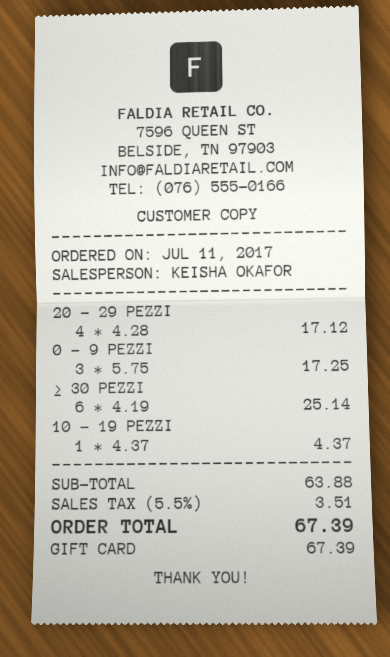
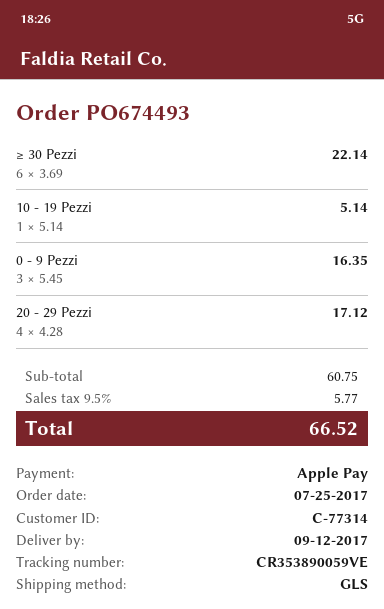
order date: 2017-07-11 -> 2017-07-25
payment method: gift card -> Apple Pay
0 - 9 PEZZI: 3 x 5.75 = 17.25 -> 3 x 5.45 = 16.35
≥ 30 PEZZI: 6 x 4.19 = 25.14 -> 6 x 3.69 = 22.14
10 - 19 PEZZI: 1 x 4.37 = 4.37 -> 1 x 5.14 = 5.14
subtotal: 63.88 -> 60.75
tax: 5.5% = 3.51 -> 9.5% = 5.77
total: 67.39 -> 66.52

